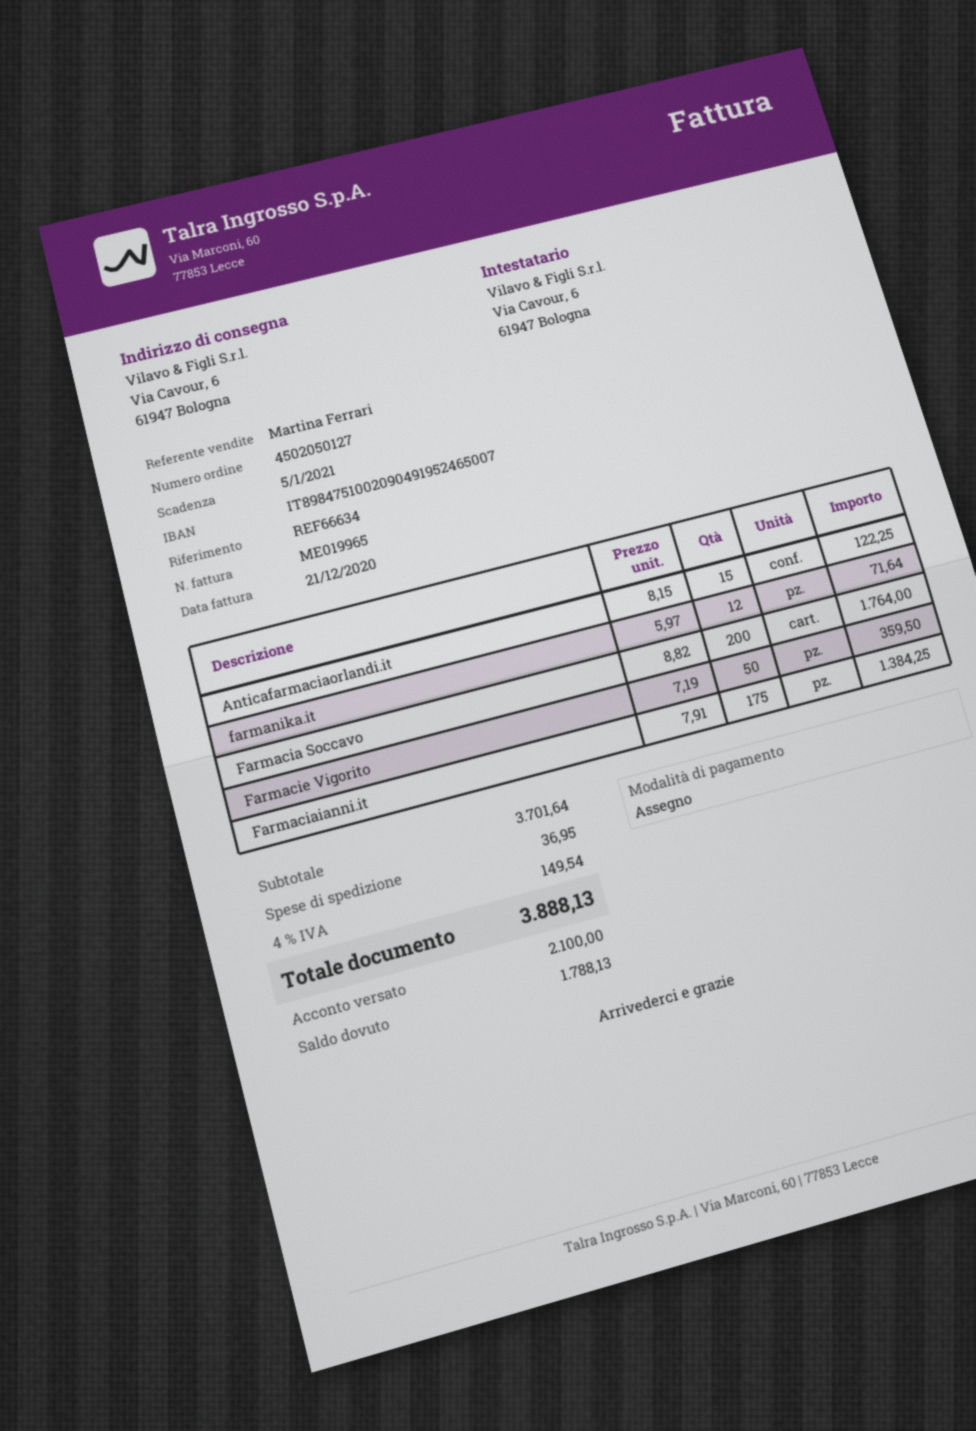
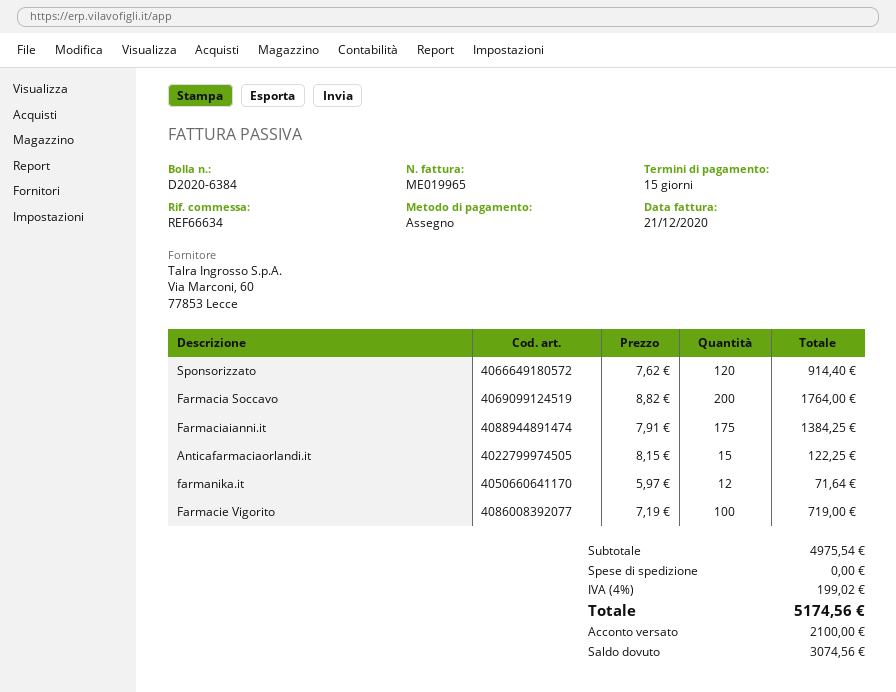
Farmacie Vigorito: 50 x 7.19 = 359.50 -> 100 x 7.19 = 719.00
Sponsorizzato: none -> 120 x 7.62 = 914.40
subtotal: 3701.64 -> 4975.54
shipping: 36.95 -> 0.00
tax: 4% = 149.54 -> 4% = 199.02
total: 3888.13 -> 5174.56
balance: 1788.13 -> 3074.56

